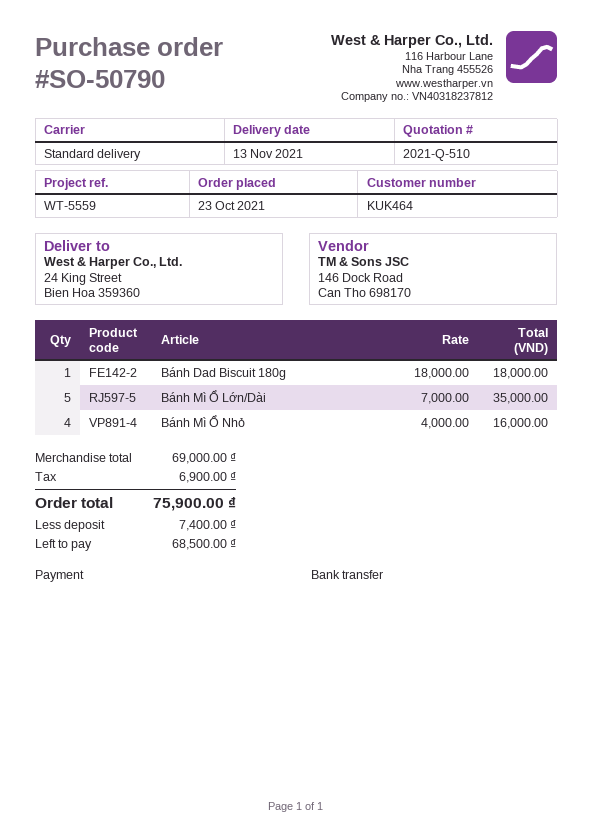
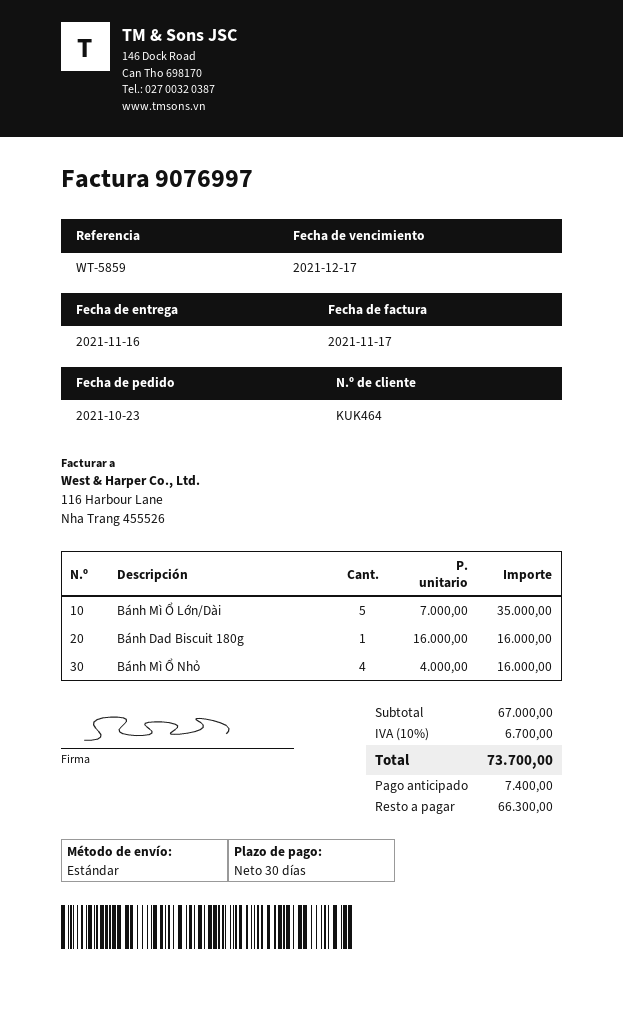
delivery date: 2021-11-13 -> 2021-11-16
reference: WT-5559 -> WT-5859
Bánh Dad Biscuit 180g: 1 x 18000.00 = 18000.00 -> 1 x 16000.00 = 16000.00
subtotal: 69000.00 -> 67000.00
tax: 6900.00 -> 6700.00
total: 75900.00 -> 73700.00
balance: 68500.00 -> 66300.00

